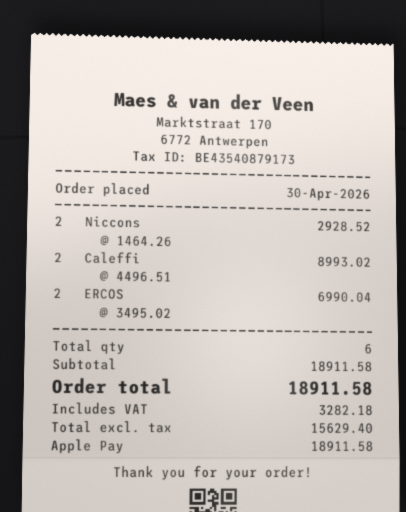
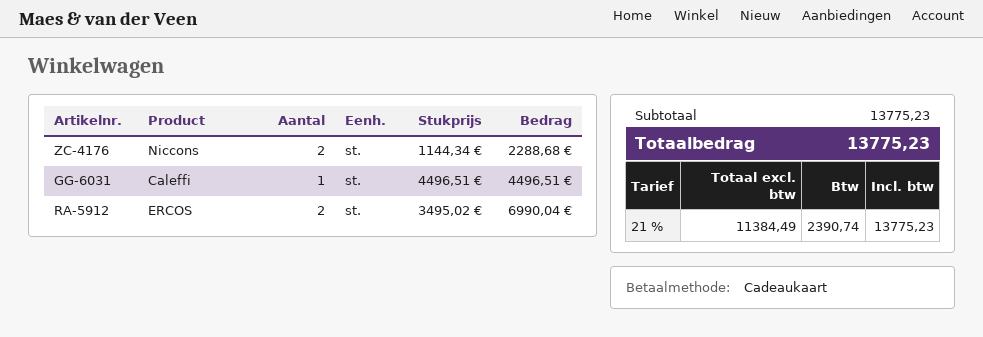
payment method: Apple Pay -> gift card
Niccons: 2 x 1464.26 = 2928.52 -> 2 x 1144.34 = 2288.68
Caleffi: 2 x 4496.51 = 8993.02 -> 1 x 4496.51 = 4496.51
subtotal: 18911.58 -> 13775.23
net: 15629.40 -> 11384.49
tax: 3282.18 -> 2390.74
total: 18911.58 -> 13775.23

